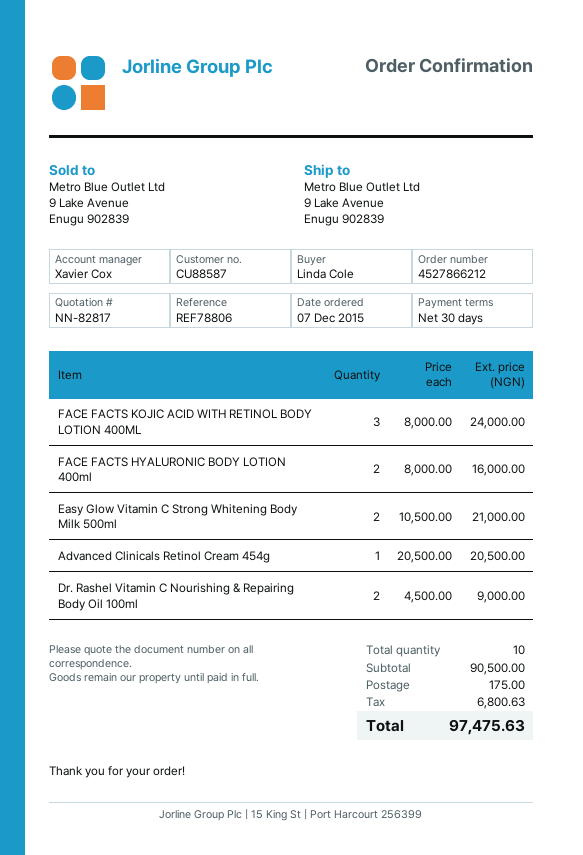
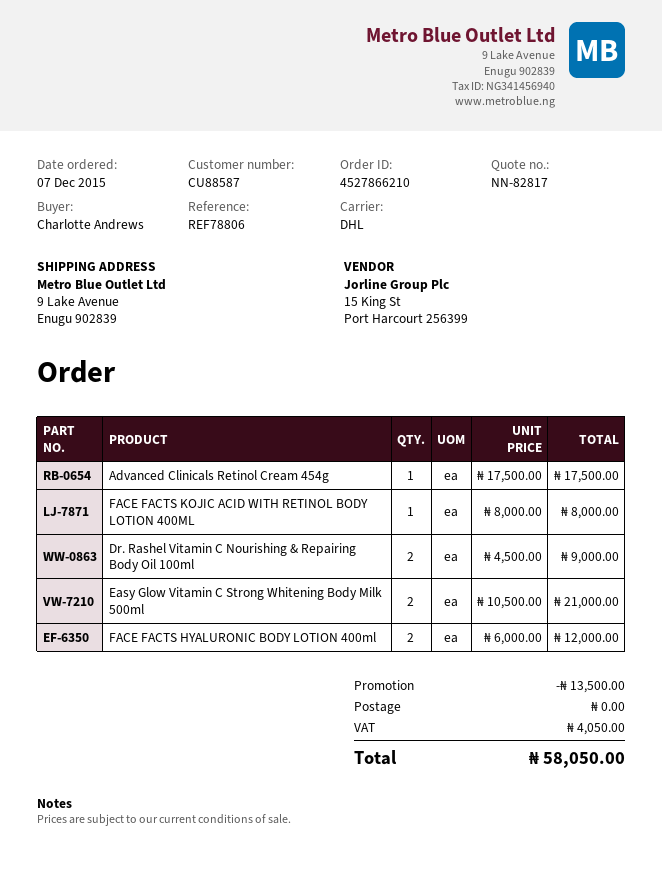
order number: 4527866212 -> 4527866210
ordered by: Linda Cole -> Charlotte Andrews
FACE FACTS KOJIC ACID WITH RETINOL BODY LOTION 400ML: 3 x 8000.00 = 24000.00 -> 1 x 8000.00 = 8000.00
FACE FACTS HYALURONIC BODY LOTION 400ml: 2 x 8000.00 = 16000.00 -> 2 x 6000.00 = 12000.00
Advanced Clinicals Retinol Cream 454g: 1 x 20500.00 = 20500.00 -> 1 x 17500.00 = 17500.00
discount: none -> 13500.00
shipping: 175.00 -> 0.00
tax: 6800.63 -> 4050.00
total: 97475.63 -> 58050.00

